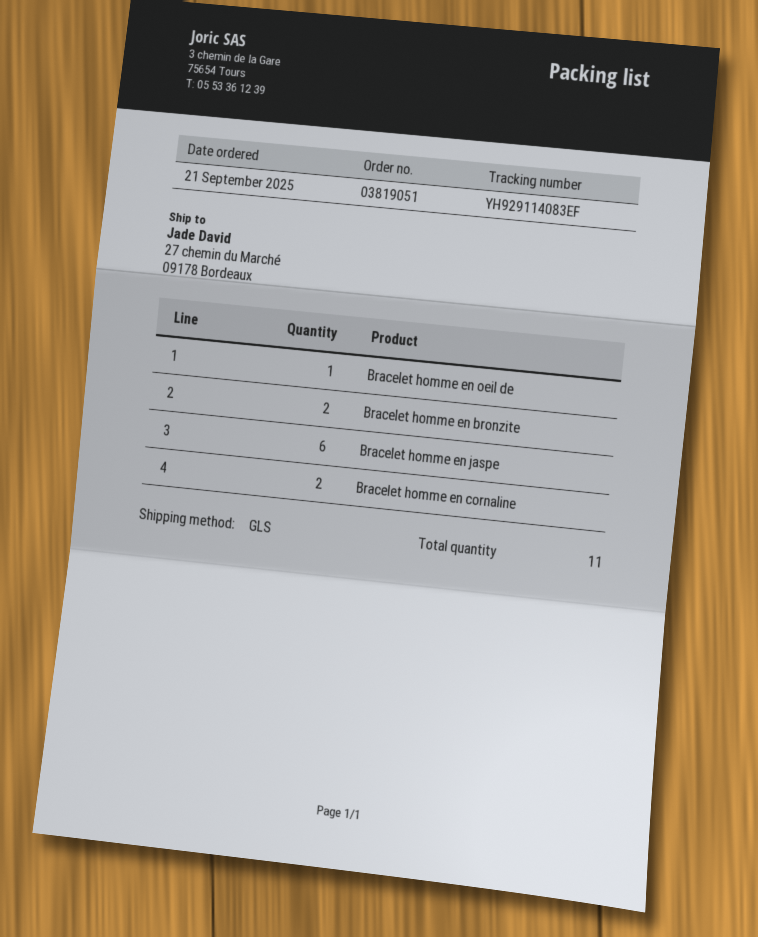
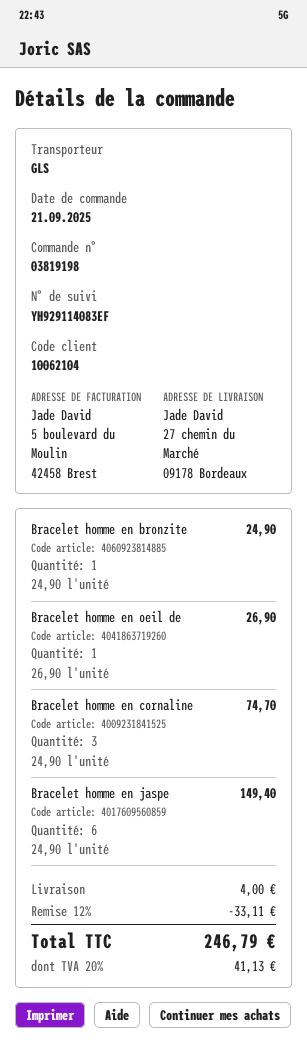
order number: 03819051 -> 03819198
Bracelet homme en bronzite: 2 -> 1
Bracelet homme en cornaline: 2 -> 3

